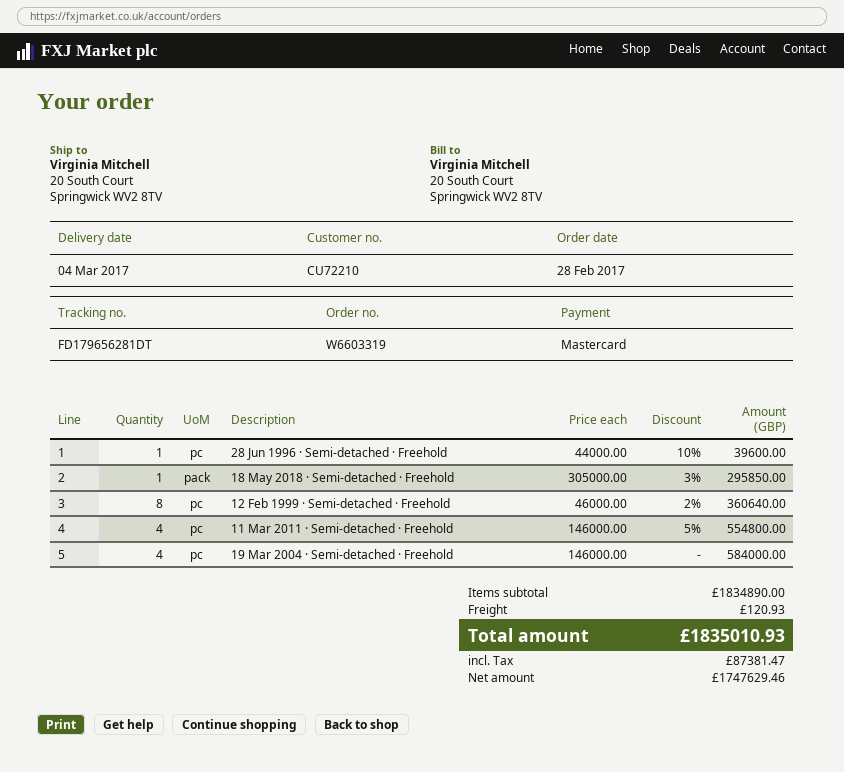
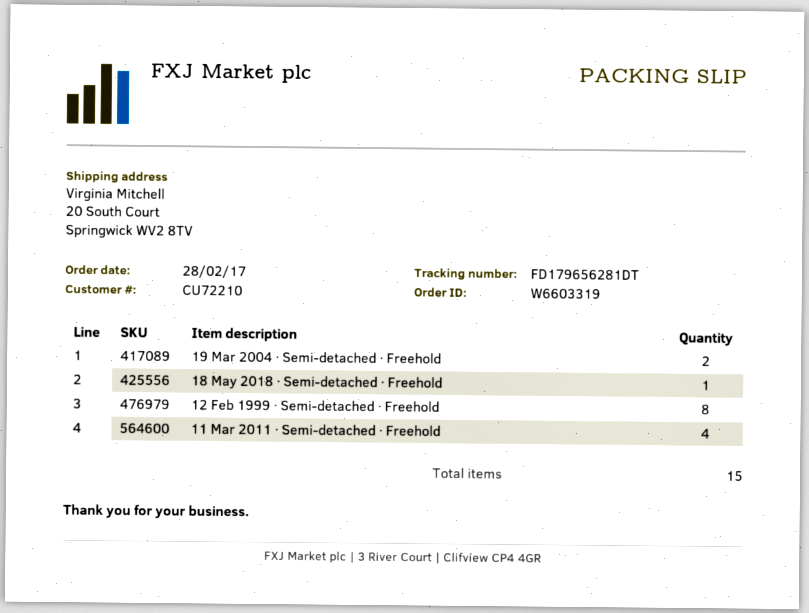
28 Jun 1996 · Semi-detached · Freehold: 1 -> none
19 Mar 2004 · Semi-detached · Freehold: 4 -> 2

